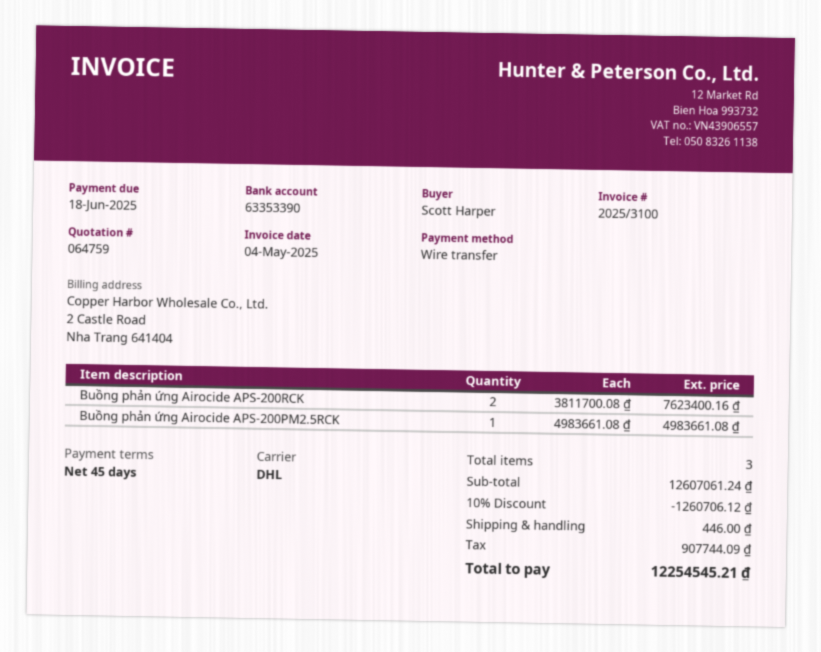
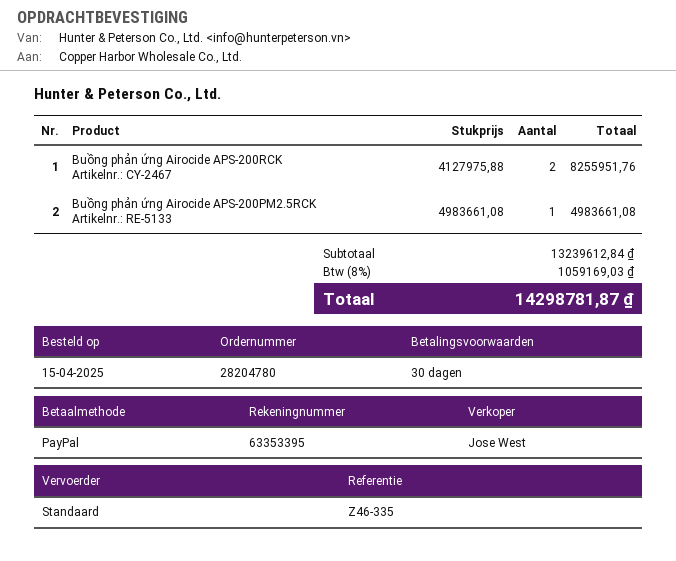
payment terms: 45 days -> 30 days
payment method: bank transfer -> PayPal
bank account: 63353390 -> 63353395
shipping method: DHL -> standard
Buồng phản ứng Airocide APS-200RCK: 2 x 3811700.08 = 7623400.16 -> 2 x 4127975.88 = 8255951.76
subtotal: 12607061.24 -> 13239612.84
discount: 10% = 1260706.12 -> none
shipping: 446.00 -> none
tax: 907744.09 -> 1059169.03
total: 12254545.21 -> 14298781.87

